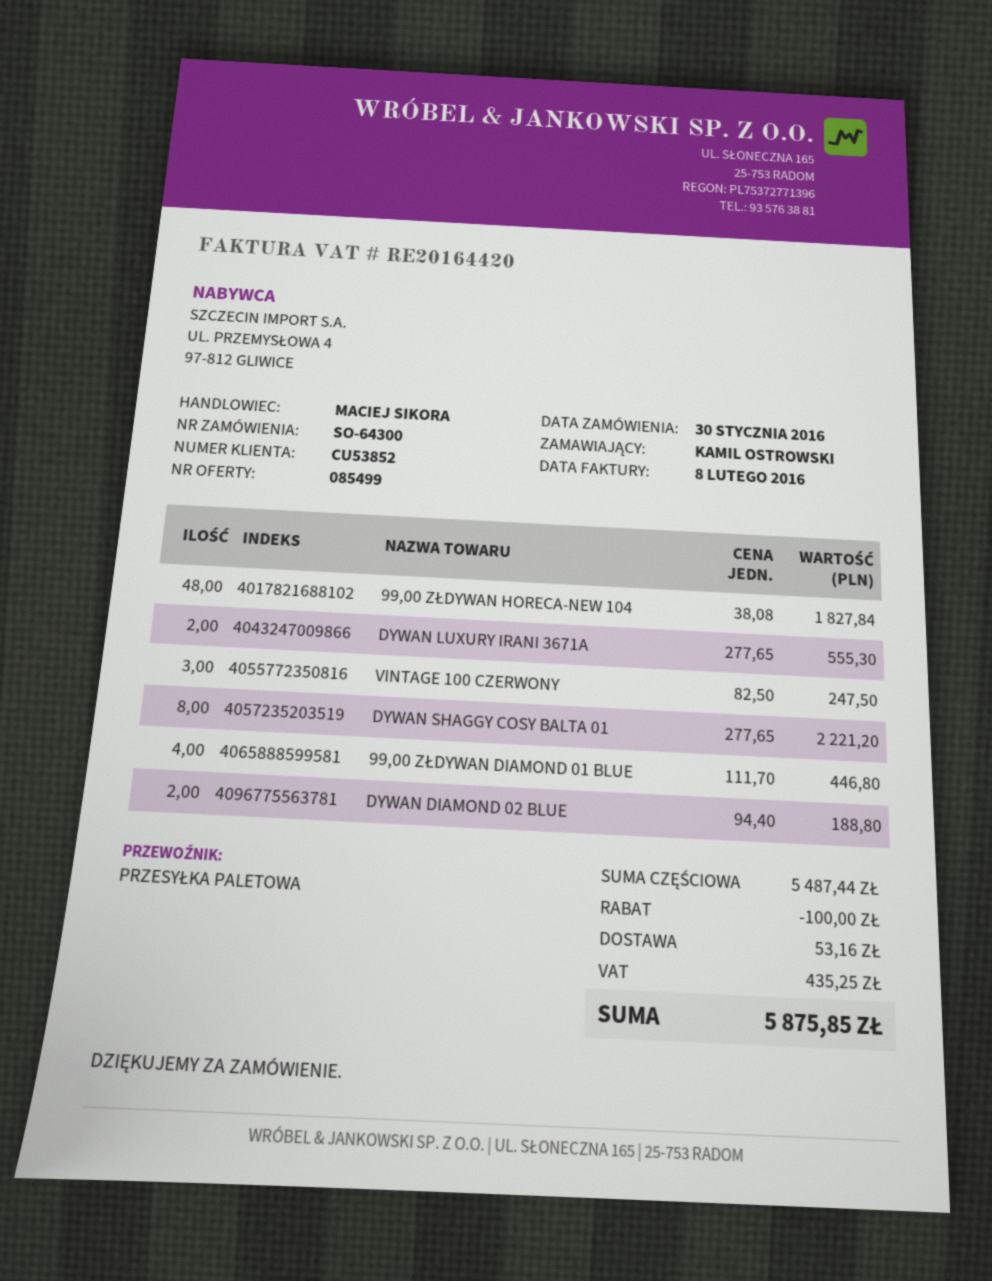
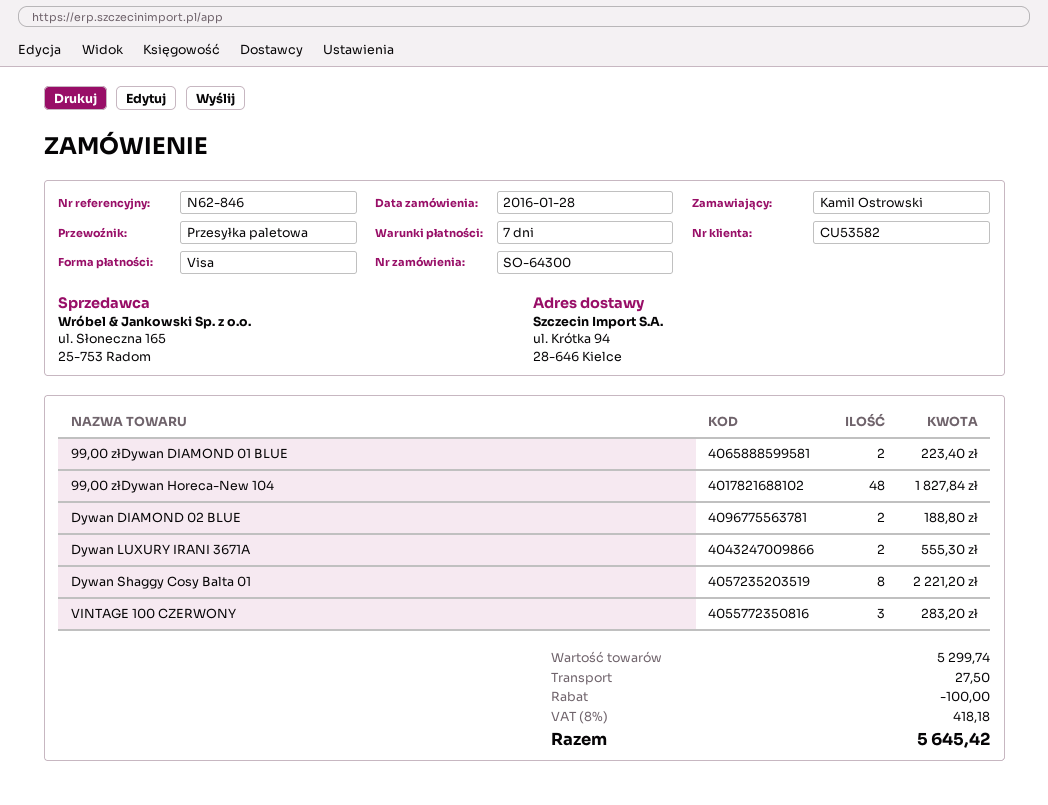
order date: 2016-01-30 -> 2016-01-28
customer number: CU53852 -> CU53582
VINTAGE 100 CZERWONY: 3 for 247.50 -> 3 for 283.20
99,00 ZŁDYWAN DIAMOND 01 BLUE: 4 for 446.80 -> 2 for 223.40
subtotal: 5487.44 -> 5299.74
shipping: 53.16 -> 27.50
tax: 435.25 -> 418.18
total: 5875.85 -> 5645.42

